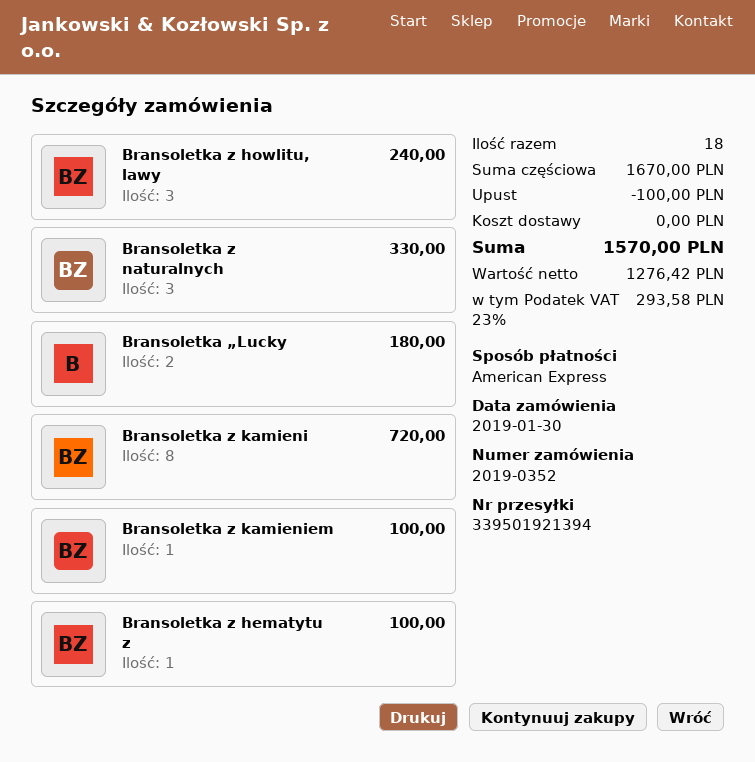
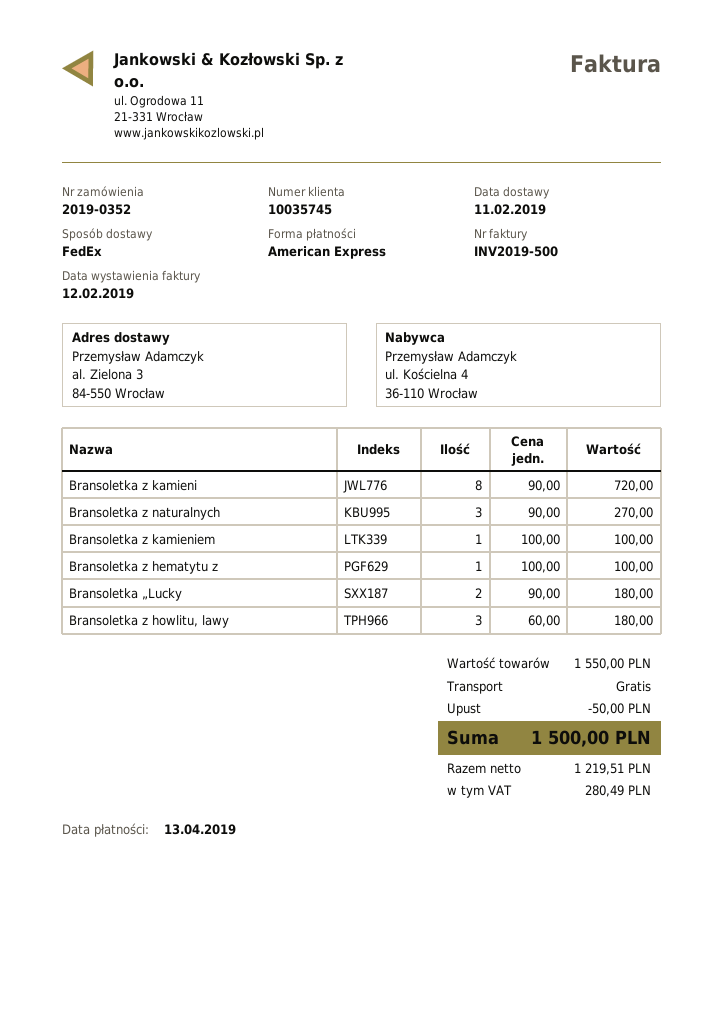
Bransoletka z howlitu, lawy: 3 for 240.00 -> 3 for 180.00
Bransoletka z naturalnych: 3 for 330.00 -> 3 for 270.00
subtotal: 1670.00 -> 1550.00
discount: 100.00 -> 50.00
net: 1276.42 -> 1219.51
tax: 293.58 -> 280.49
total: 1570.00 -> 1500.00

